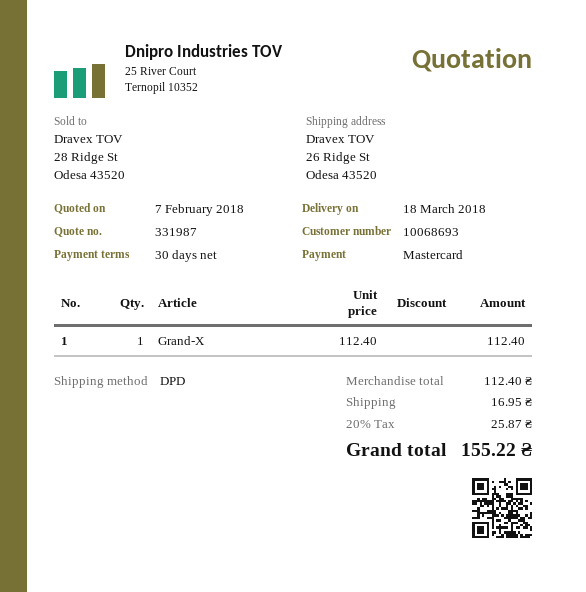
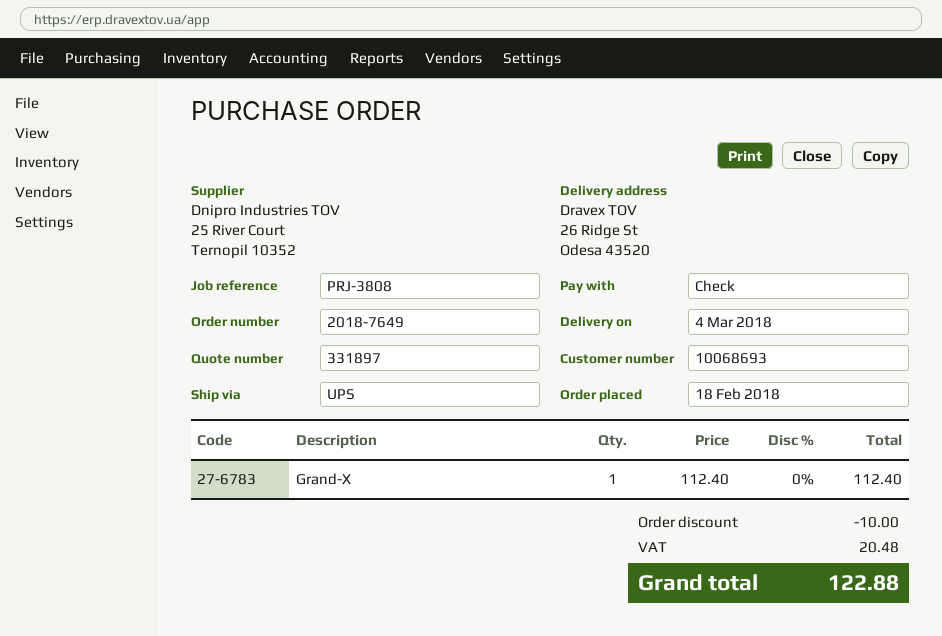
quote number: 331987 -> 331897
delivery date: 2018-03-18 -> 2018-03-04
payment method: Mastercard -> cheque
shipping method: DPD -> UPS
discount: none -> 10.00
shipping: 16.95 -> none
tax: 25.87 -> 20.48
total: 155.22 -> 122.88

